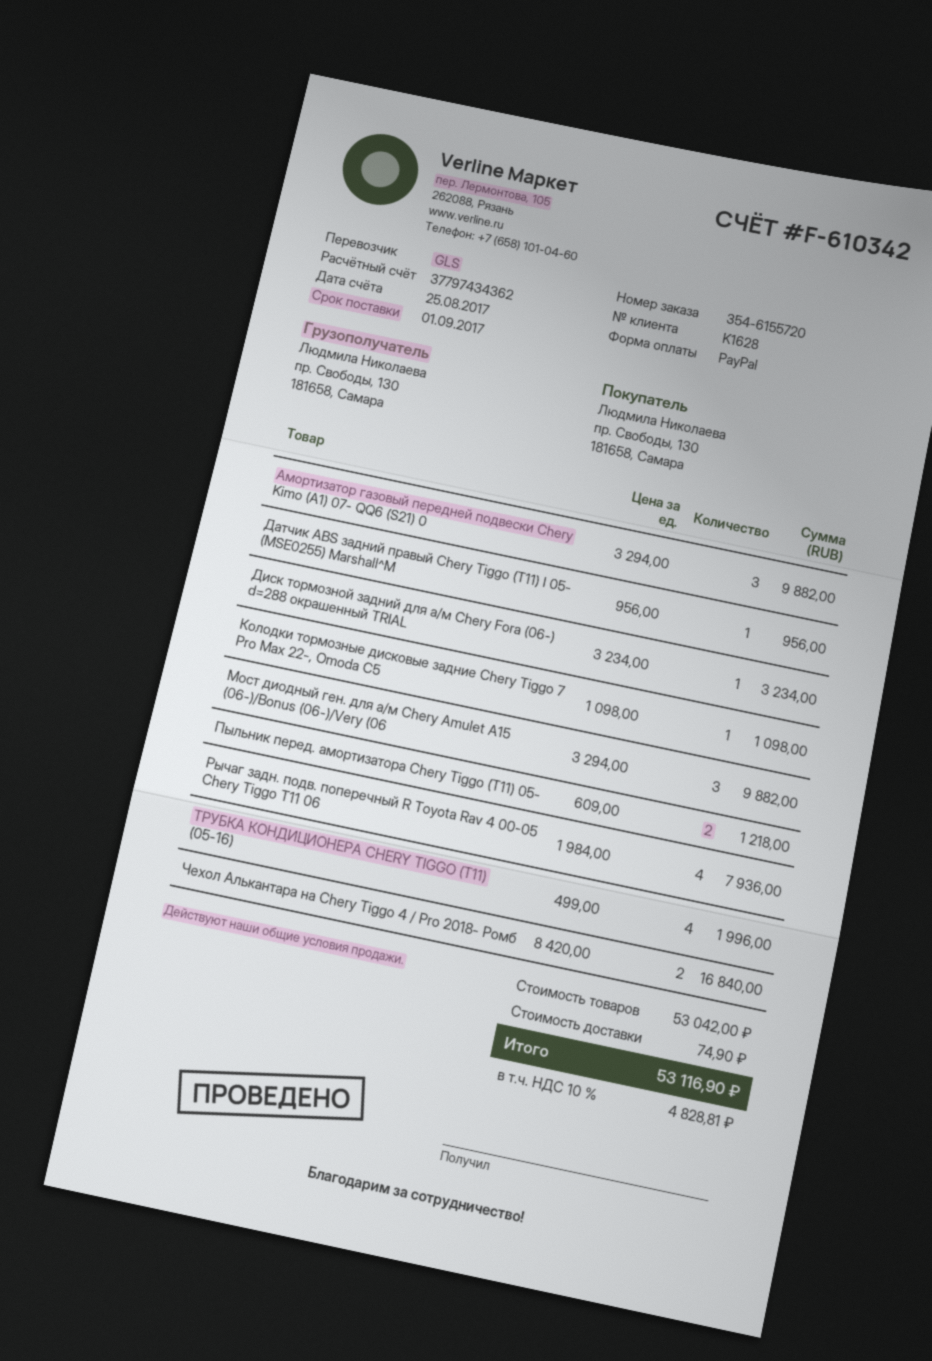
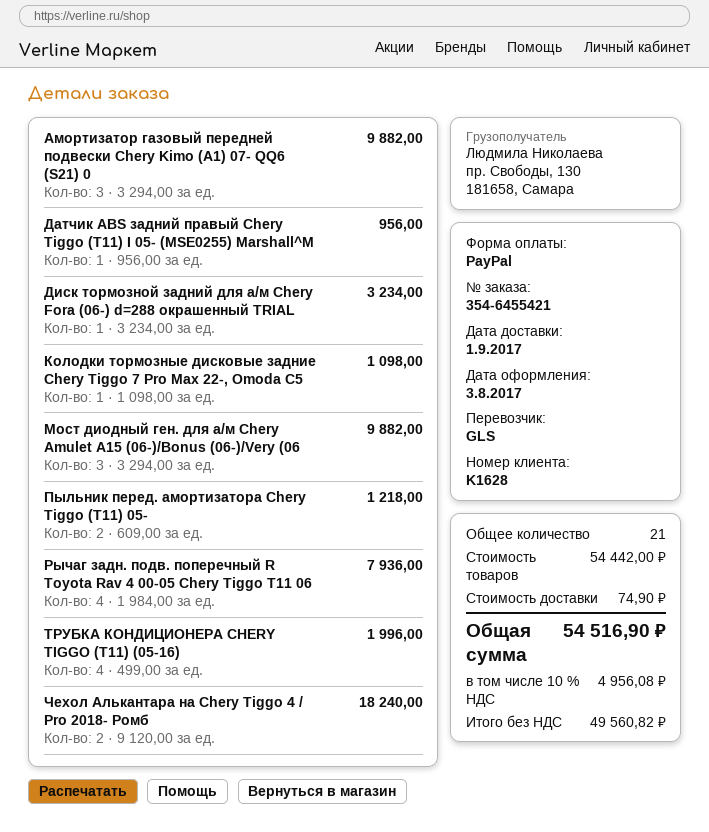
order number: 354-6155720 -> 354-6455421
Чехол Алькантара на Chery Tiggo 4 / Pro 2018- Ромб: 2 x 8420.00 = 16840.00 -> 2 x 9120.00 = 18240.00
subtotal: 53042.00 -> 54442.00
tax: 10% = 4828.81 -> 10% = 4956.08
total: 53116.90 -> 54516.90

